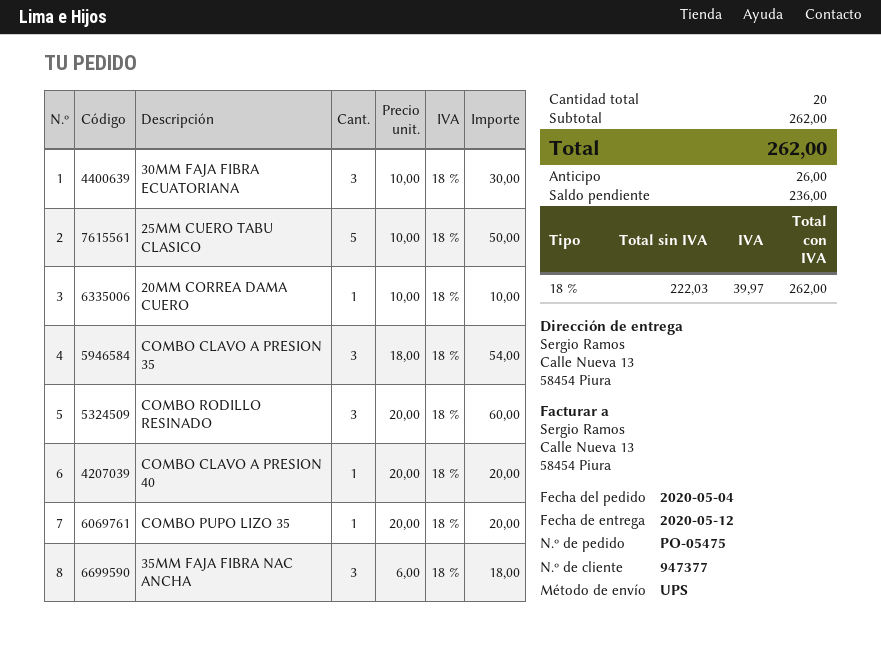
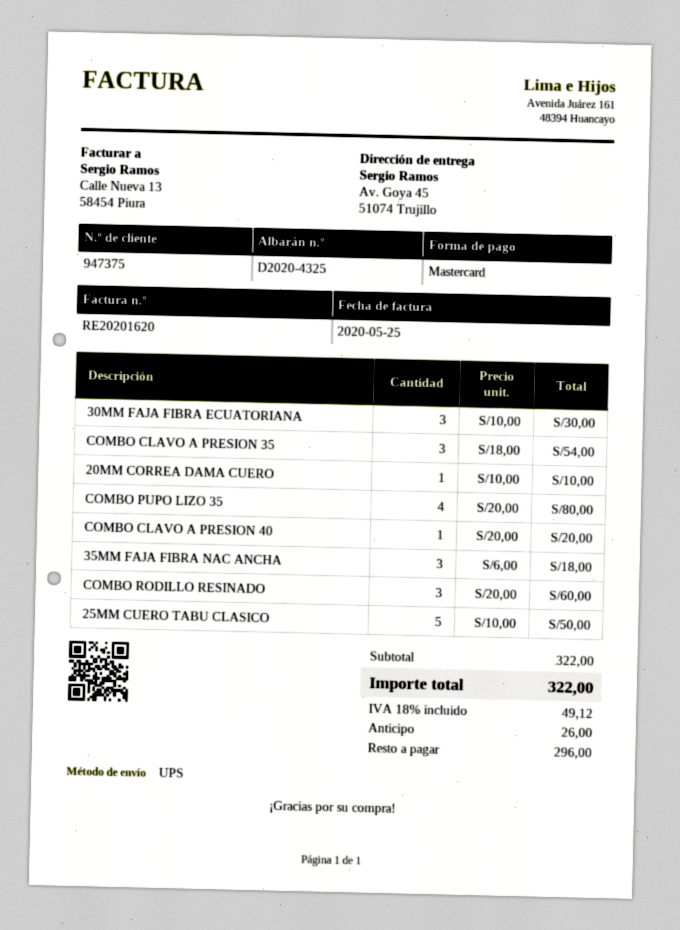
customer number: 947377 -> 947375
ship to: Calle Nueva 13, 58454 Piura -> Av. Goya 45, 51074 Trujillo
COMBO PUPO LIZO 35: 1 x 20.00 = 20.00 -> 4 x 20.00 = 80.00
subtotal: 262.00 -> 322.00
tax: 18% = 39.97 -> 18% = 49.12
total: 262.00 -> 322.00
balance: 236.00 -> 296.00

